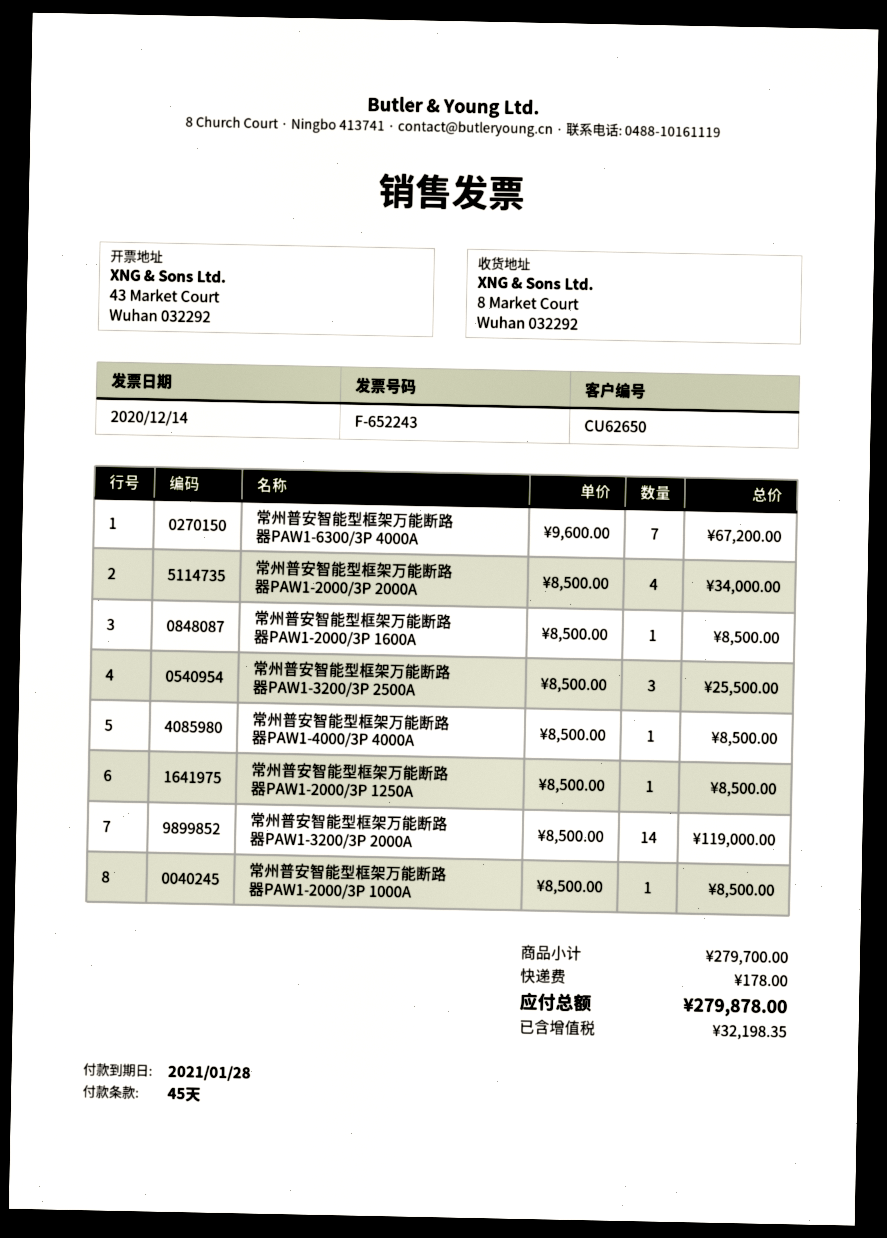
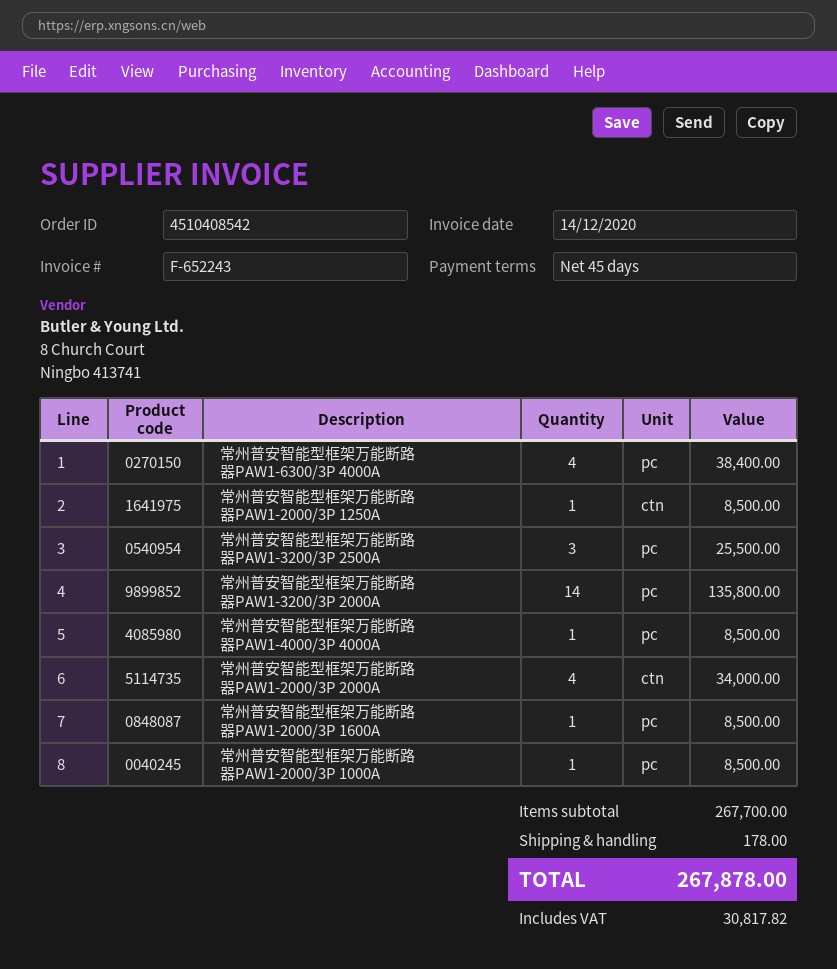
常州普安智能型框架万能断路器PAW1-6300/3P 4000A: 7 for 67200.00 -> 4 for 38400.00
常州普安智能型框架万能断路器PAW1-3200/3P 2000A: 14 for 119000.00 -> 14 for 135800.00
subtotal: 279700.00 -> 267700.00
tax: 32198.35 -> 30817.82
total: 279878.00 -> 267878.00

